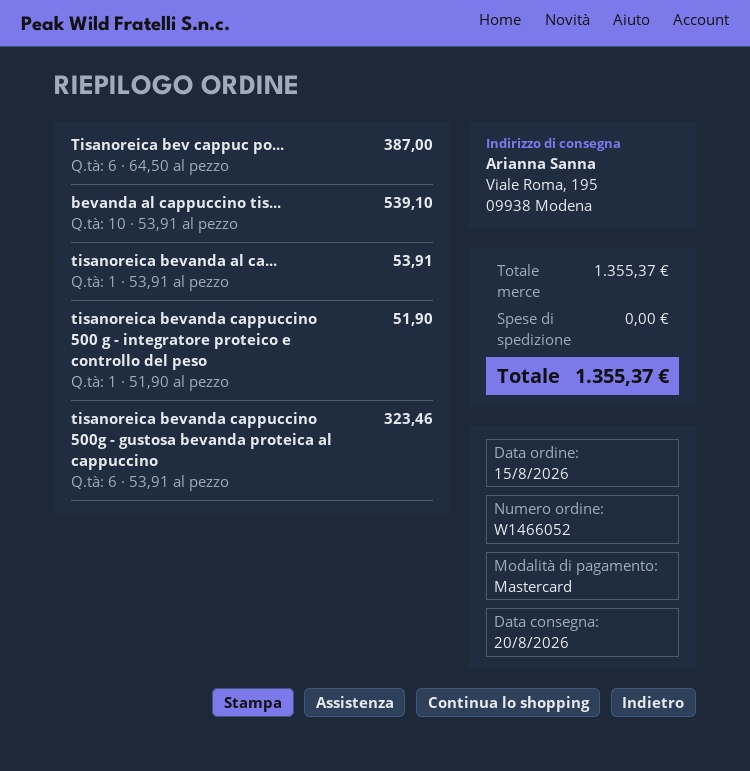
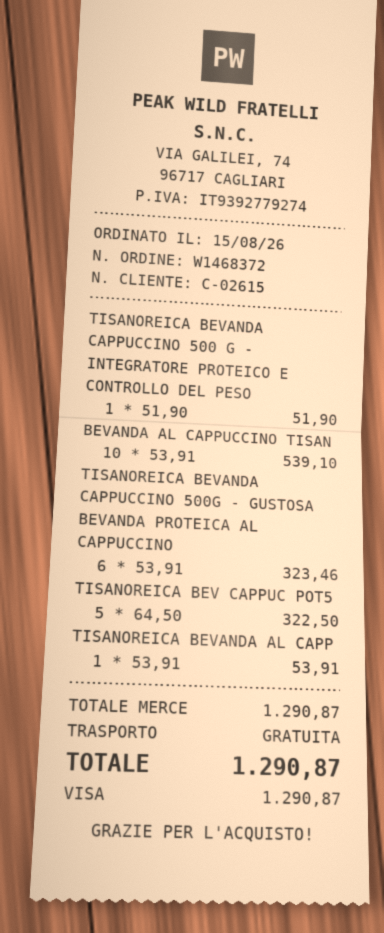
order number: W1466052 -> W1468372
payment method: Mastercard -> Visa
Tisanoreica bev cappuc po...: 6 x 64.50 = 387.00 -> 5 x 64.50 = 322.50
subtotal: 1355.37 -> 1290.87
total: 1355.37 -> 1290.87

